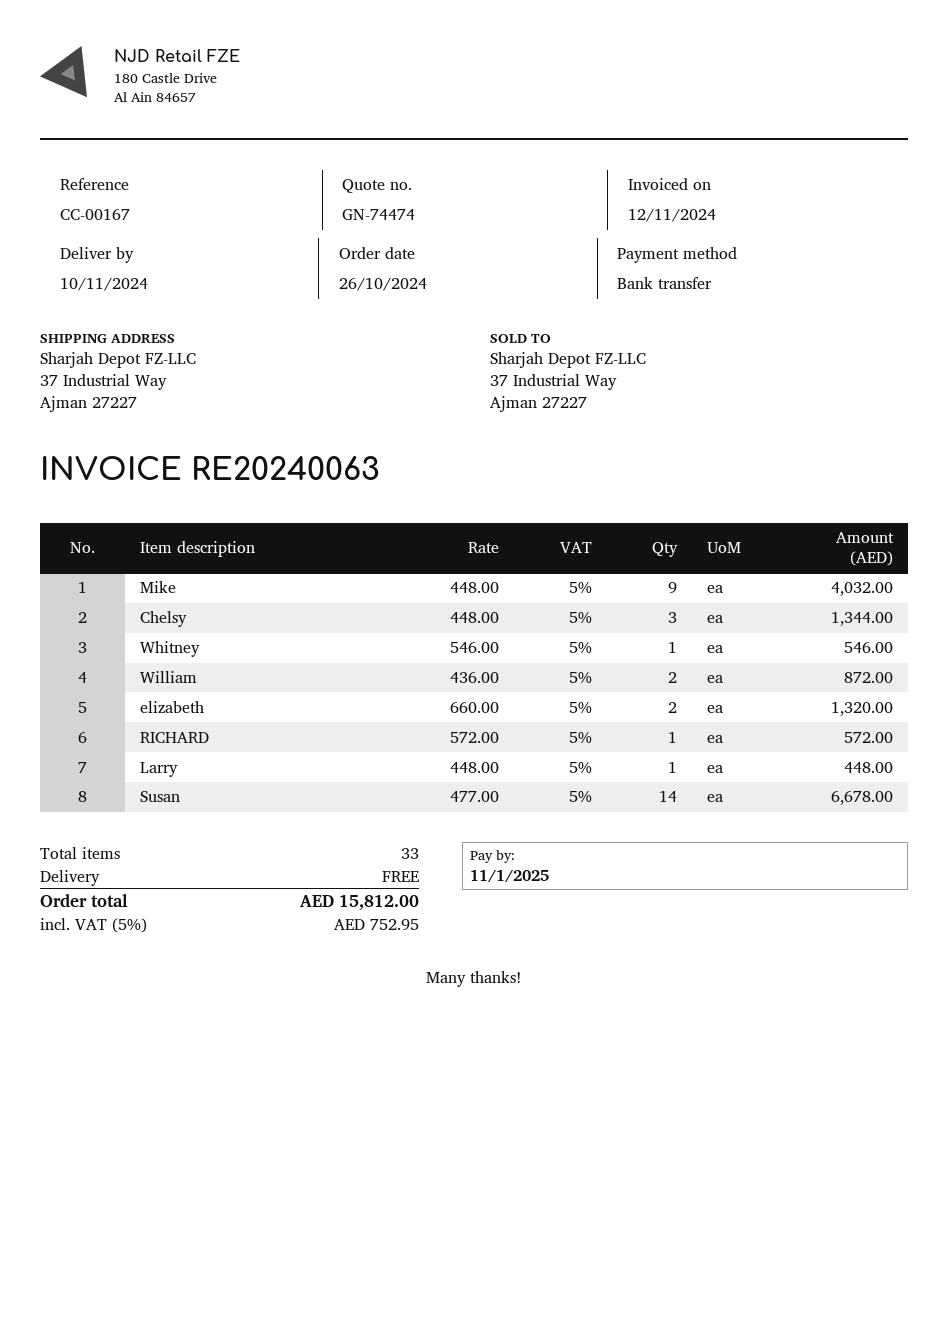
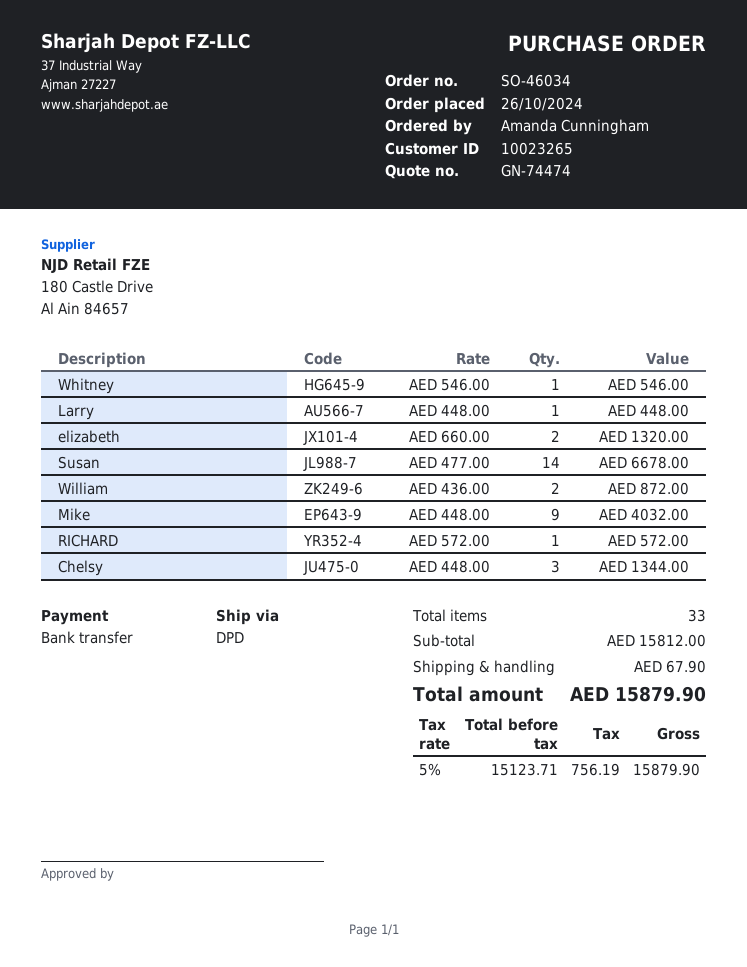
shipping: 0.00 -> 67.90
tax: 5% = 752.95 -> 5% = 756.19
total: 15812.00 -> 15879.90

